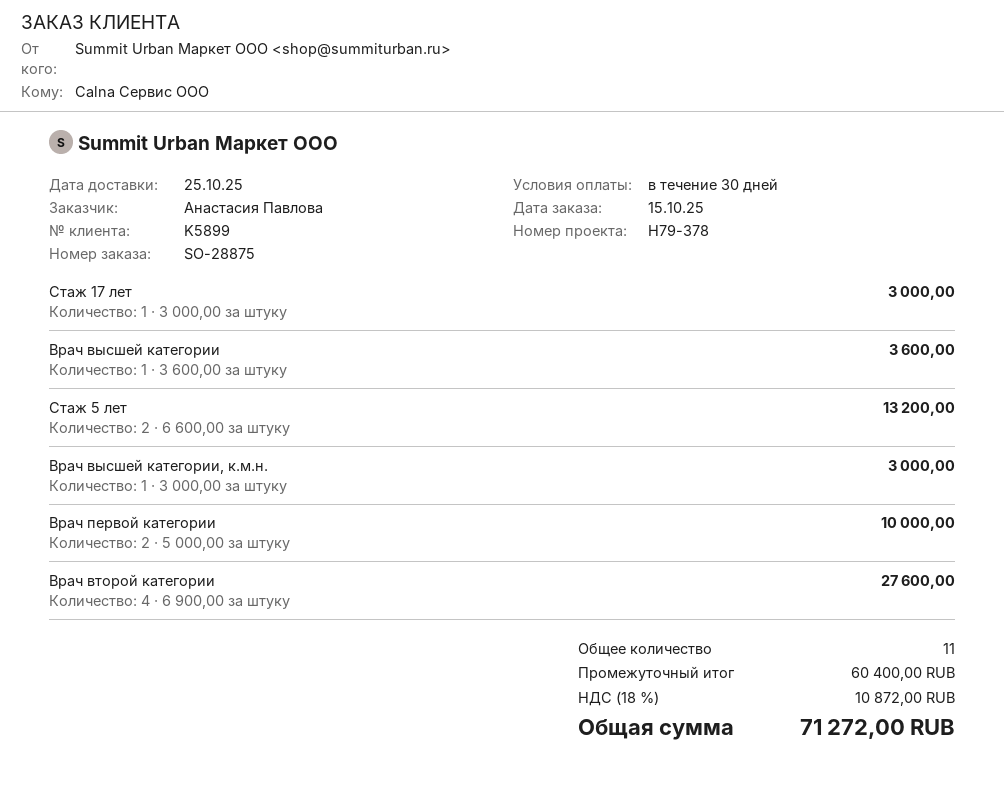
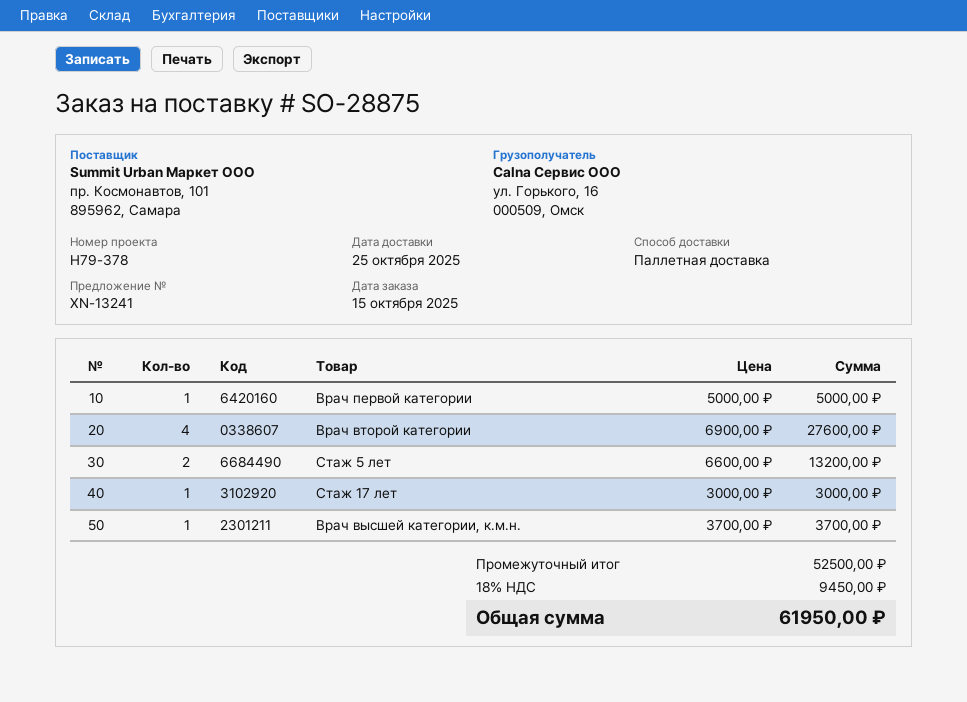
Врач высшей категории: 1 x 3600.00 = 3600.00 -> none
Врач высшей категории, к.м.н.: 1 x 3000.00 = 3000.00 -> 1 x 3700.00 = 3700.00
Врач первой категории: 2 x 5000.00 = 10000.00 -> 1 x 5000.00 = 5000.00
subtotal: 60400.00 -> 52500.00
tax: 18% = 10872.00 -> 18% = 9450.00
total: 71272.00 -> 61950.00

